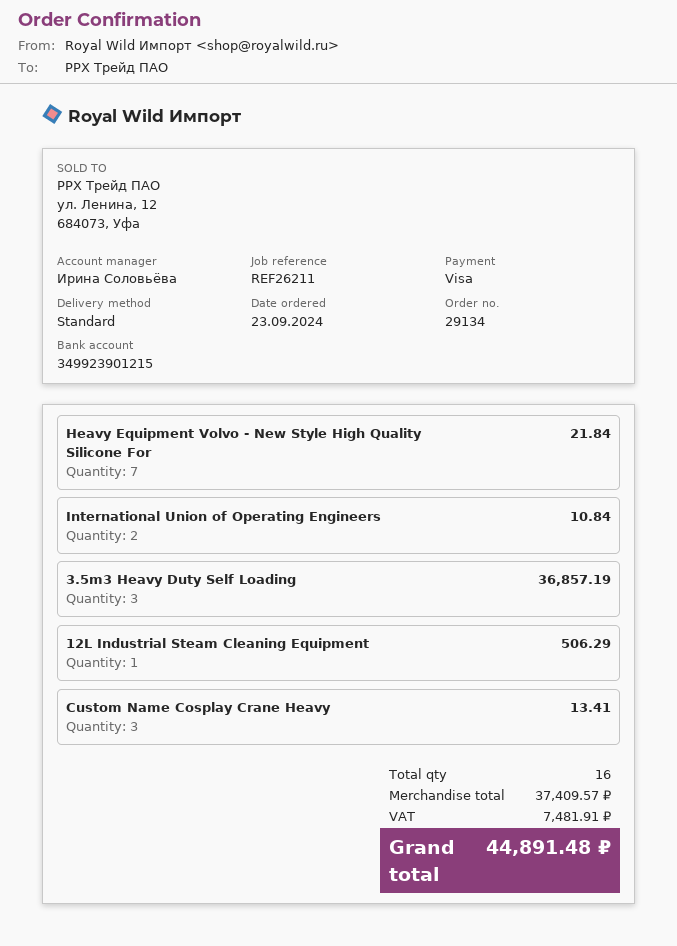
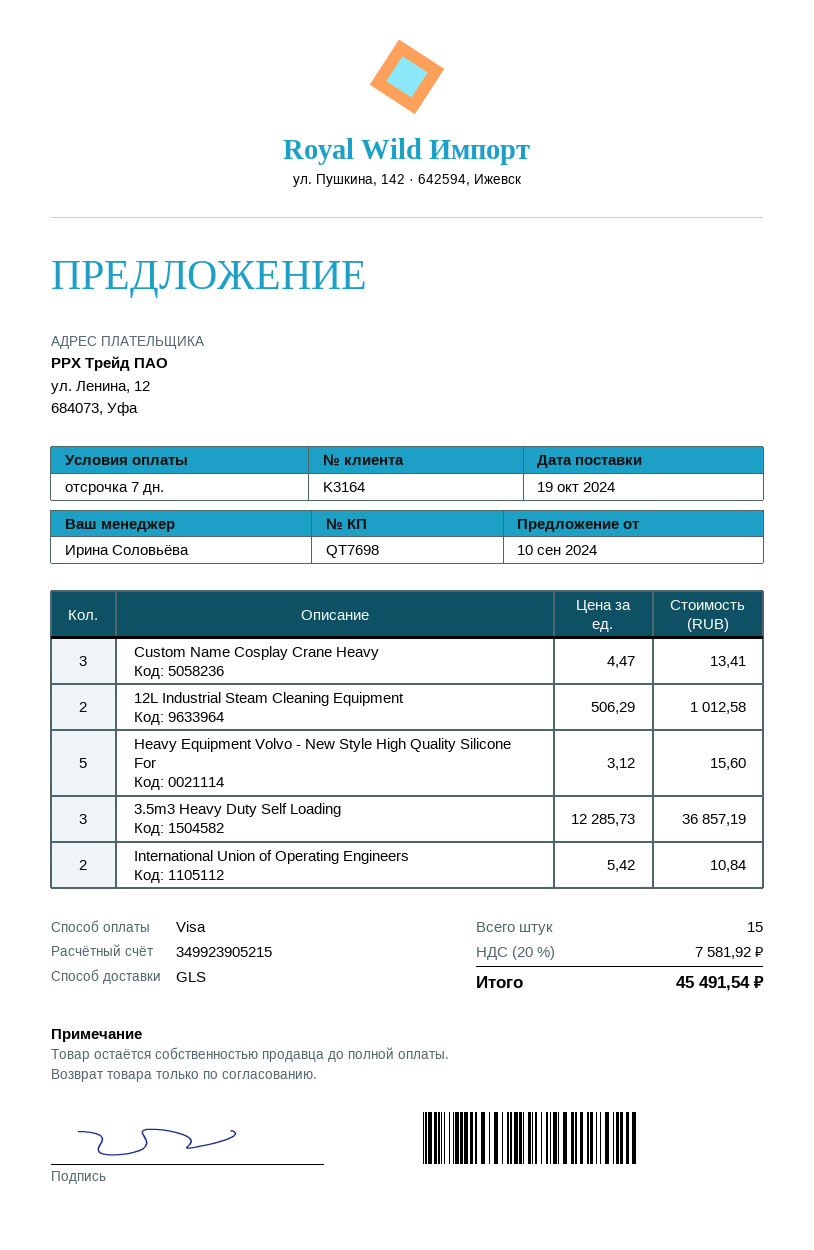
bank account: 349923901215 -> 349923905215
shipping method: standard -> GLS
Heavy Equipment Volvo - New Style High Quality Silicone For: 7 for 21.84 -> 5 for 15.60
12L Industrial Steam Cleaning Equipment: 1 for 506.29 -> 2 for 1012.58
total quantity: 16 -> 15
tax: 7481.91 -> 7581.92
total: 44891.48 -> 45491.54

